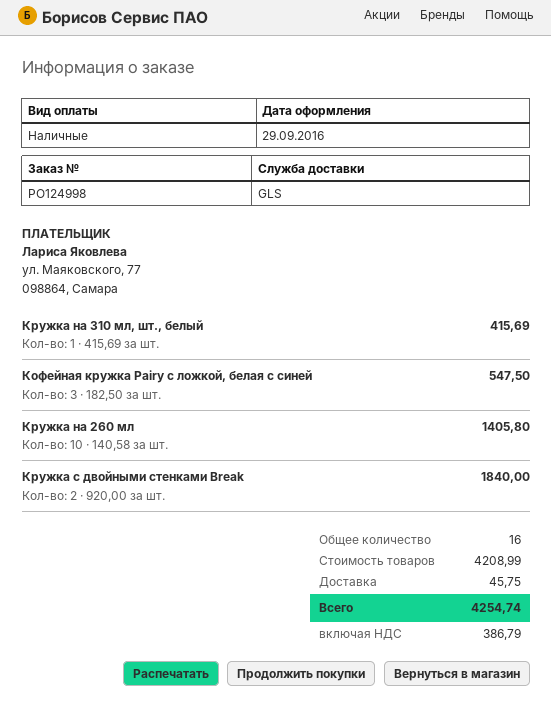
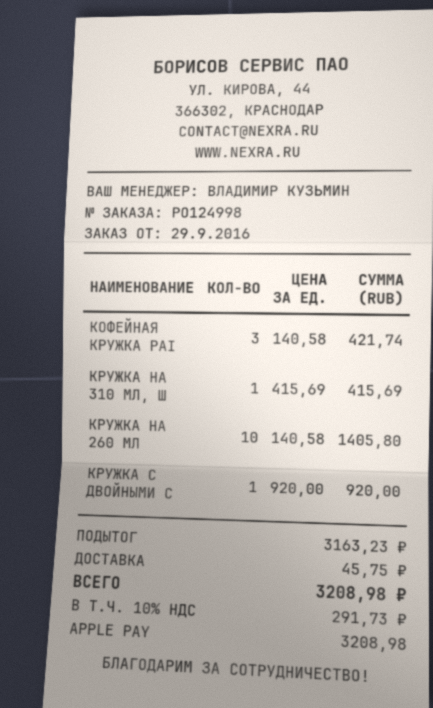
payment method: cash -> Apple Pay
Кофейная кружка Pairy с ложкой, белая с синей: 3 x 182.50 = 547.50 -> 3 x 140.58 = 421.74
Кружка с двойными стенками Break: 2 x 920.00 = 1840.00 -> 1 x 920.00 = 920.00
subtotal: 4208.99 -> 3163.23
tax: 386.79 -> 291.73
total: 4254.74 -> 3208.98

